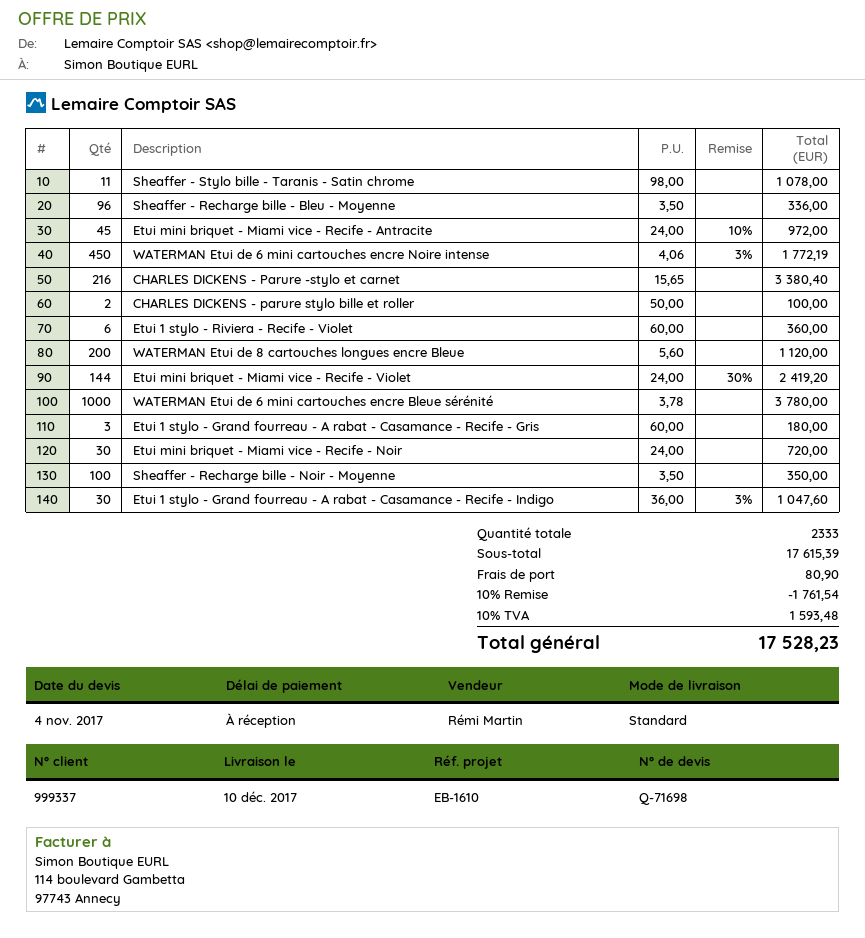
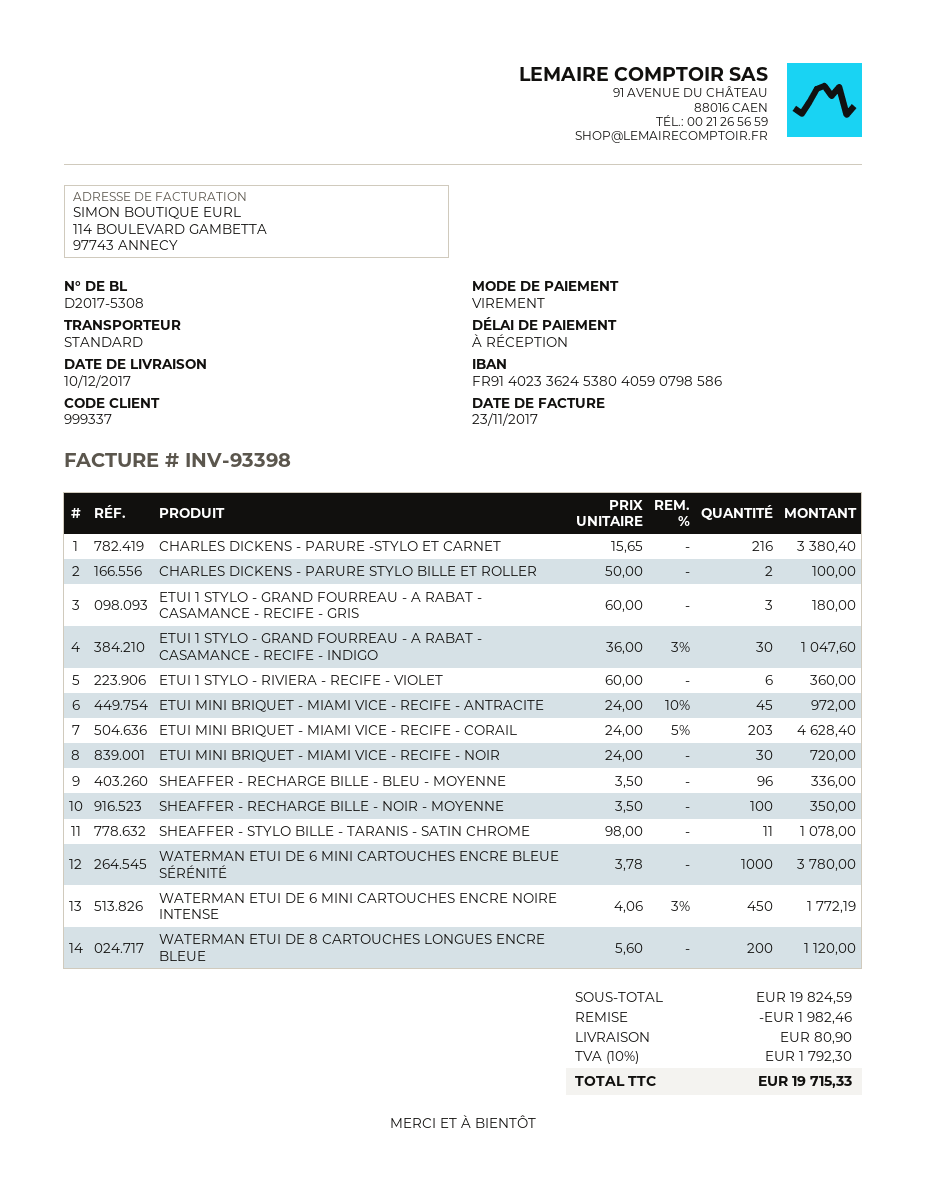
Etui mini briquet - Miami vice - Recife - Violet: 144 x 24.00 - 30% = 2419.20 -> none
ETUI MINI BRIQUET - MIAMI VICE - RECIFE - CORAIL: none -> 203 x 24.00 - 5% = 4628.40
subtotal: 17615.39 -> 19824.59
discount: 1761.54 -> 1982.46
tax: 10% = 1593.48 -> 10% = 1792.30
total: 17528.23 -> 19715.33

